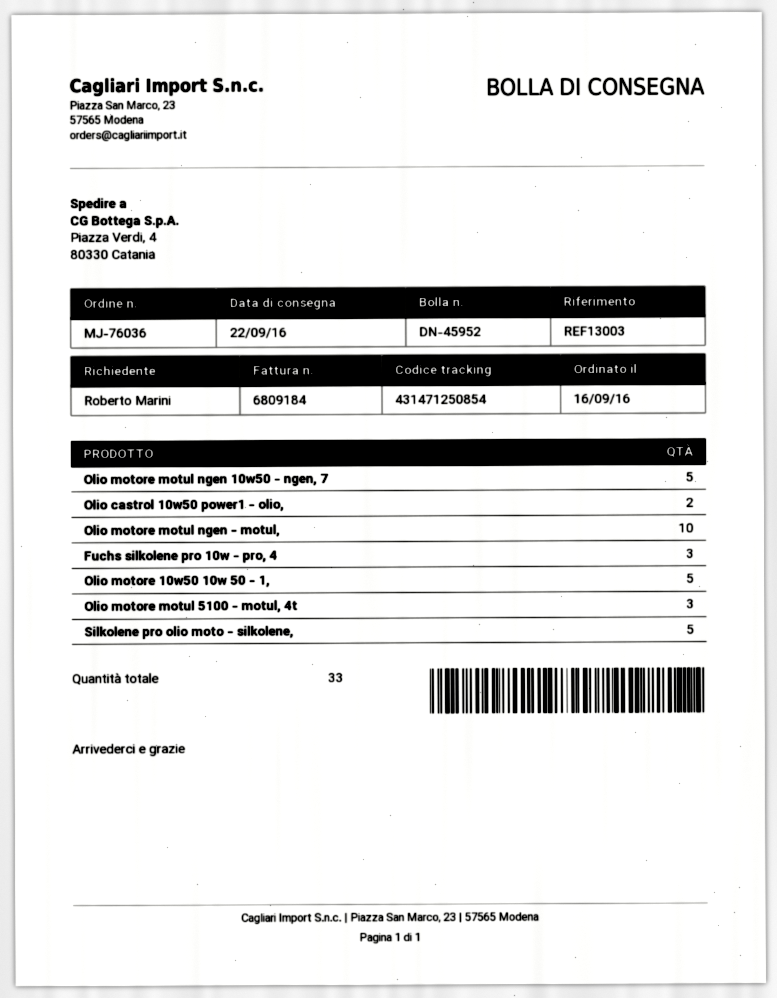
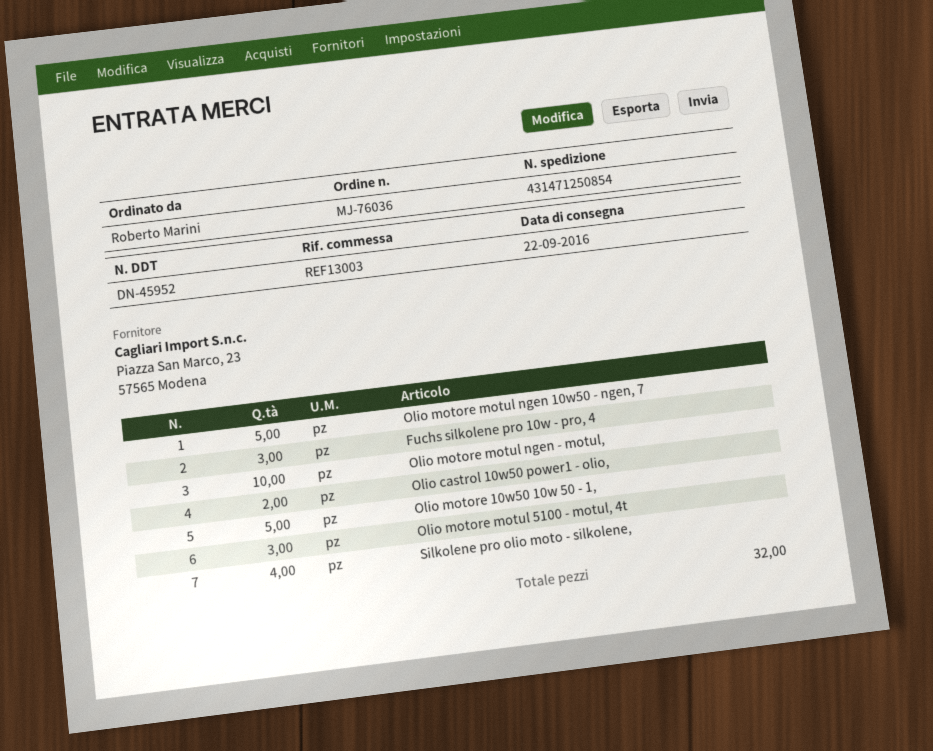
Silkolene pro olio moto - silkolene,: 5 -> 4
total quantity: 33 -> 32

